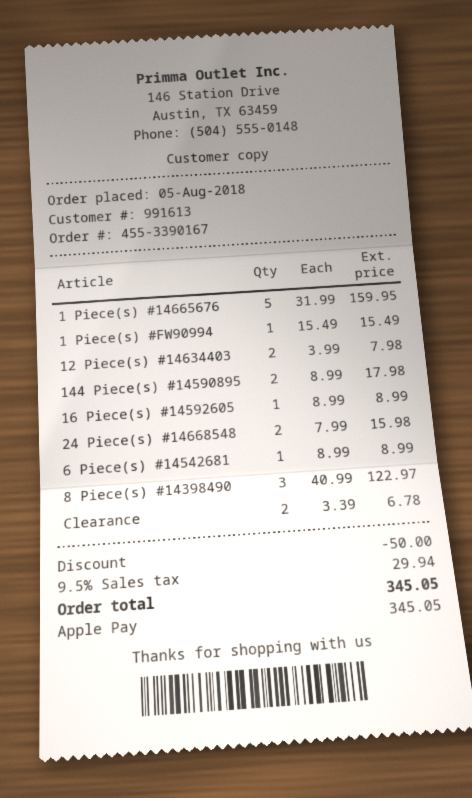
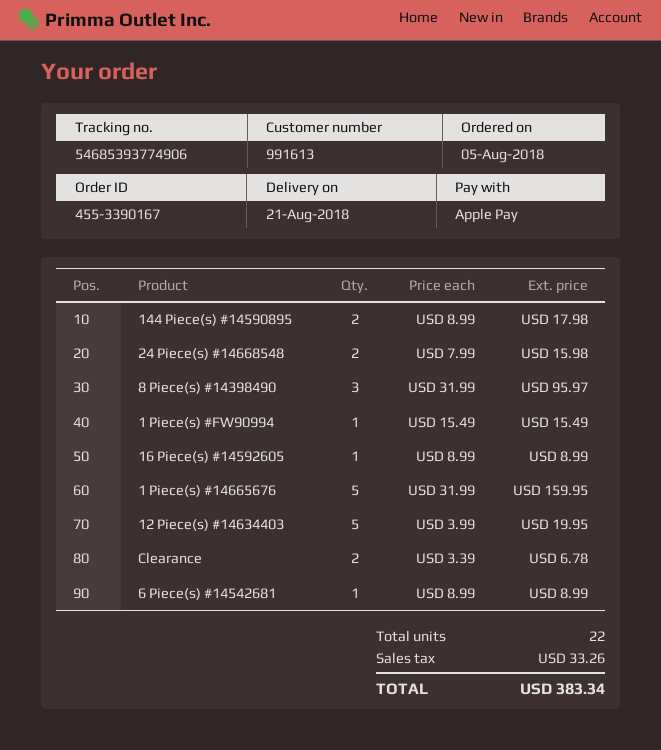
12 Piece(s) #14634403: 2 x 3.99 = 7.98 -> 5 x 3.99 = 19.95
8 Piece(s) #14398490: 3 x 40.99 = 122.97 -> 3 x 31.99 = 95.97
discount: 50.00 -> none
tax: 29.94 -> 33.26
total: 345.05 -> 383.34

